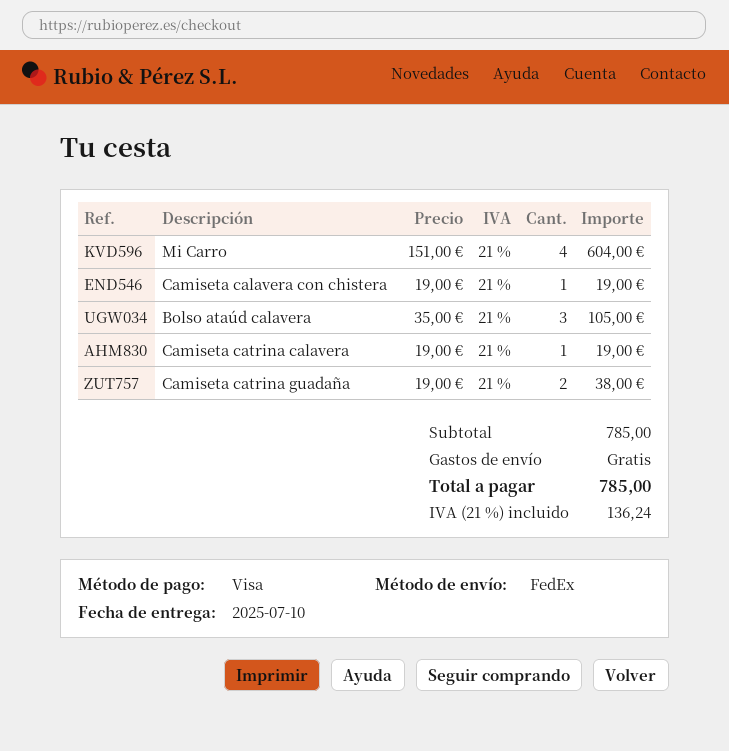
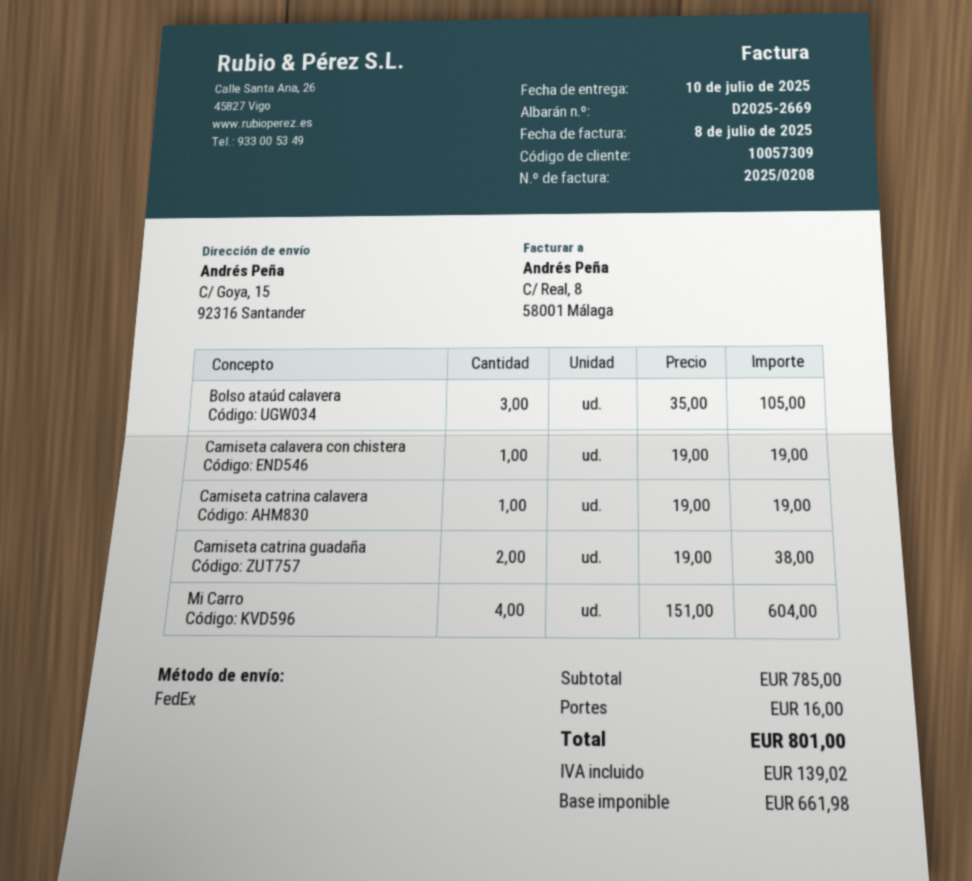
shipping: 0.00 -> 16.00
tax: 136.24 -> 139.02
total: 785.00 -> 801.00

